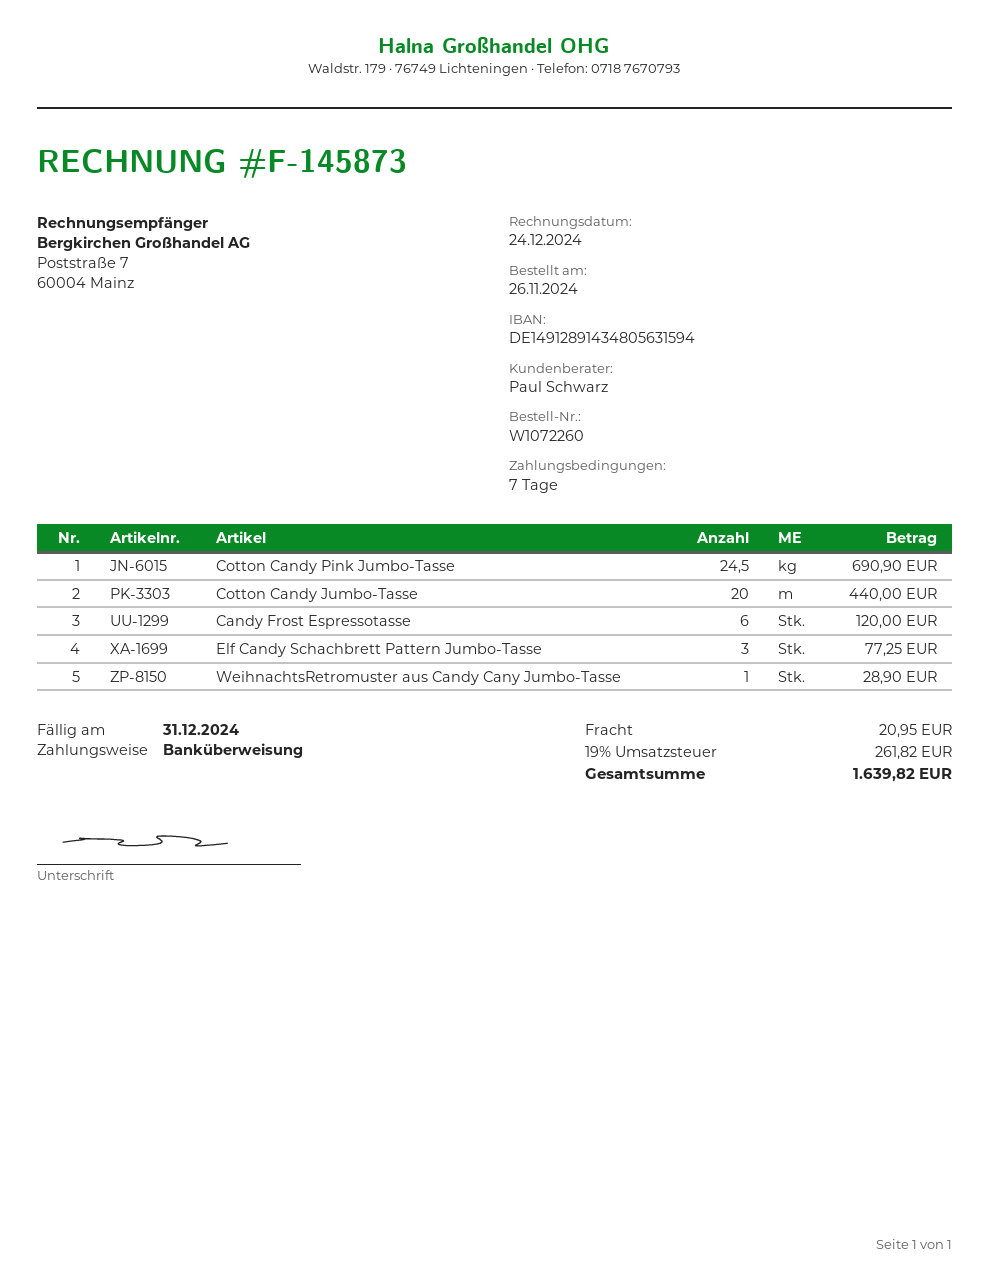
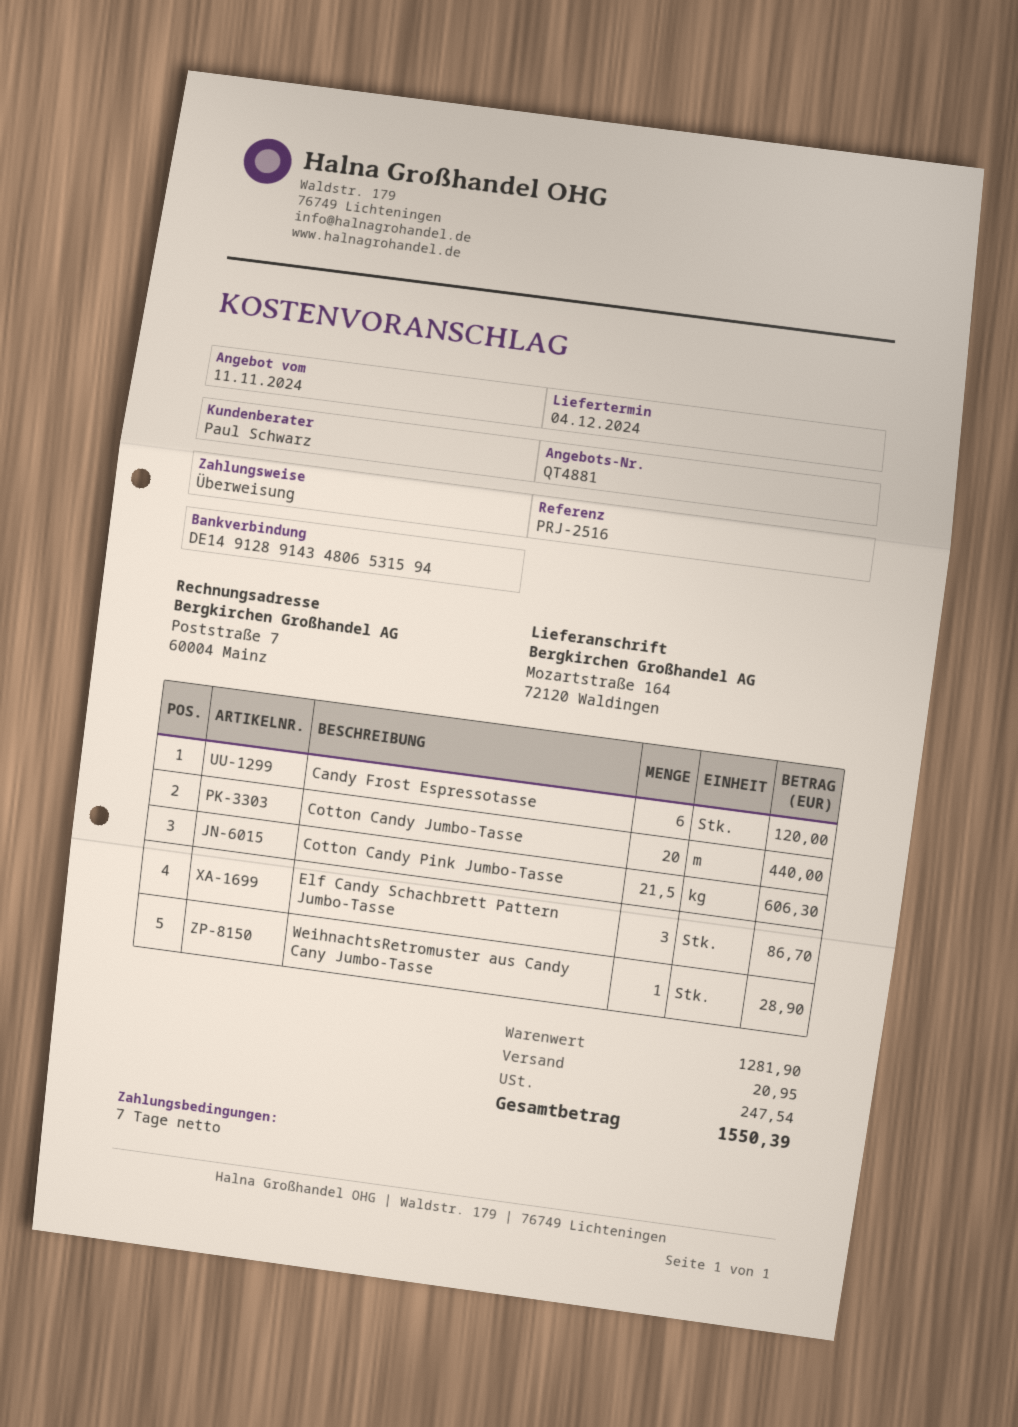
bank account: DE14912891434805631594 -> DE14912891434806531594
Cotton Candy Pink Jumbo-Tasse: 24.5 for 690.90 -> 21.5 for 606.30
Elf Candy Schachbrett Pattern Jumbo-Tasse: 3 for 77.25 -> 3 for 86.70
tax: 261.82 -> 247.54
total: 1639.82 -> 1550.39

